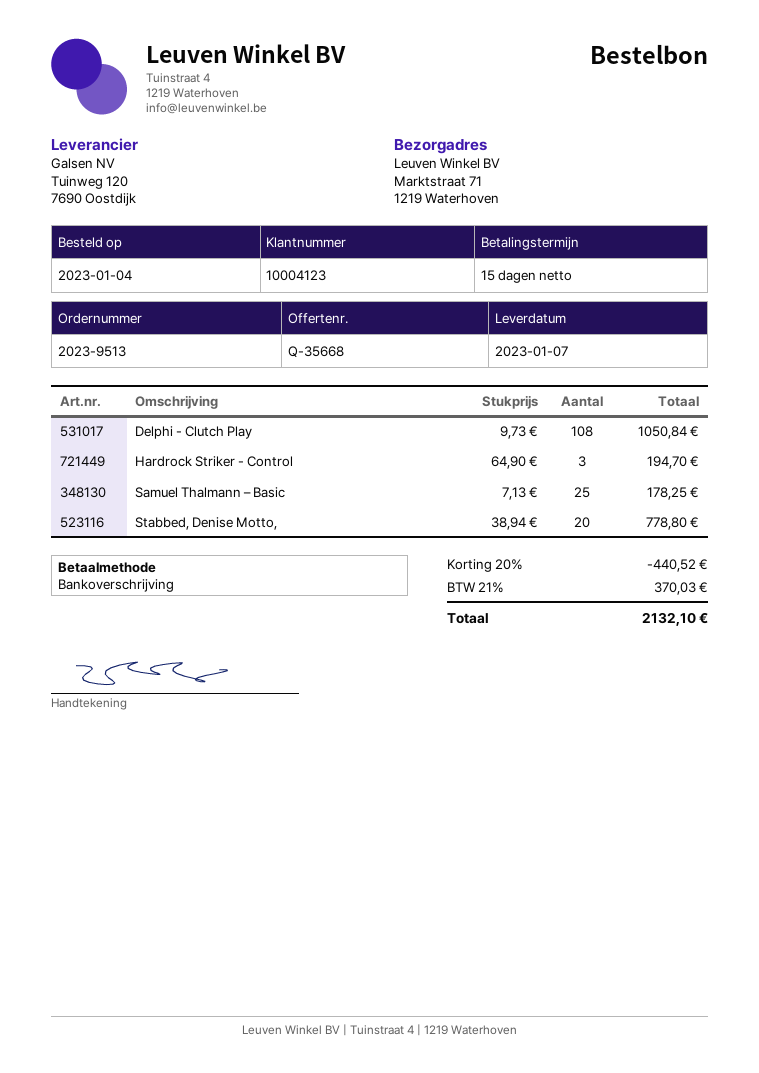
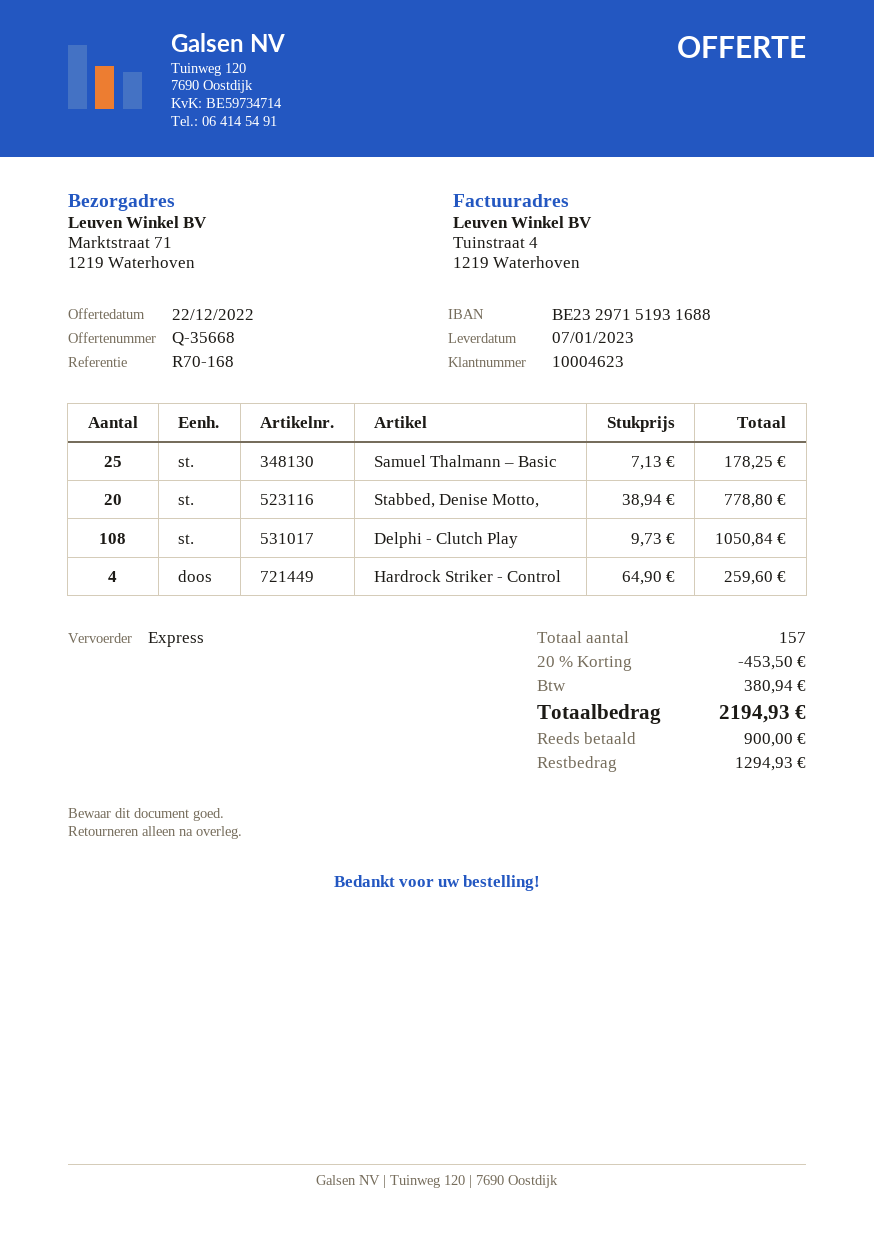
customer number: 10004123 -> 10004623
Hardrock Striker - Control: 3 x 64.90 = 194.70 -> 4 x 64.90 = 259.60
discount: 20% = 440.52 -> 20% = 453.50
tax: 370.03 -> 380.94
total: 2132.10 -> 2194.93

